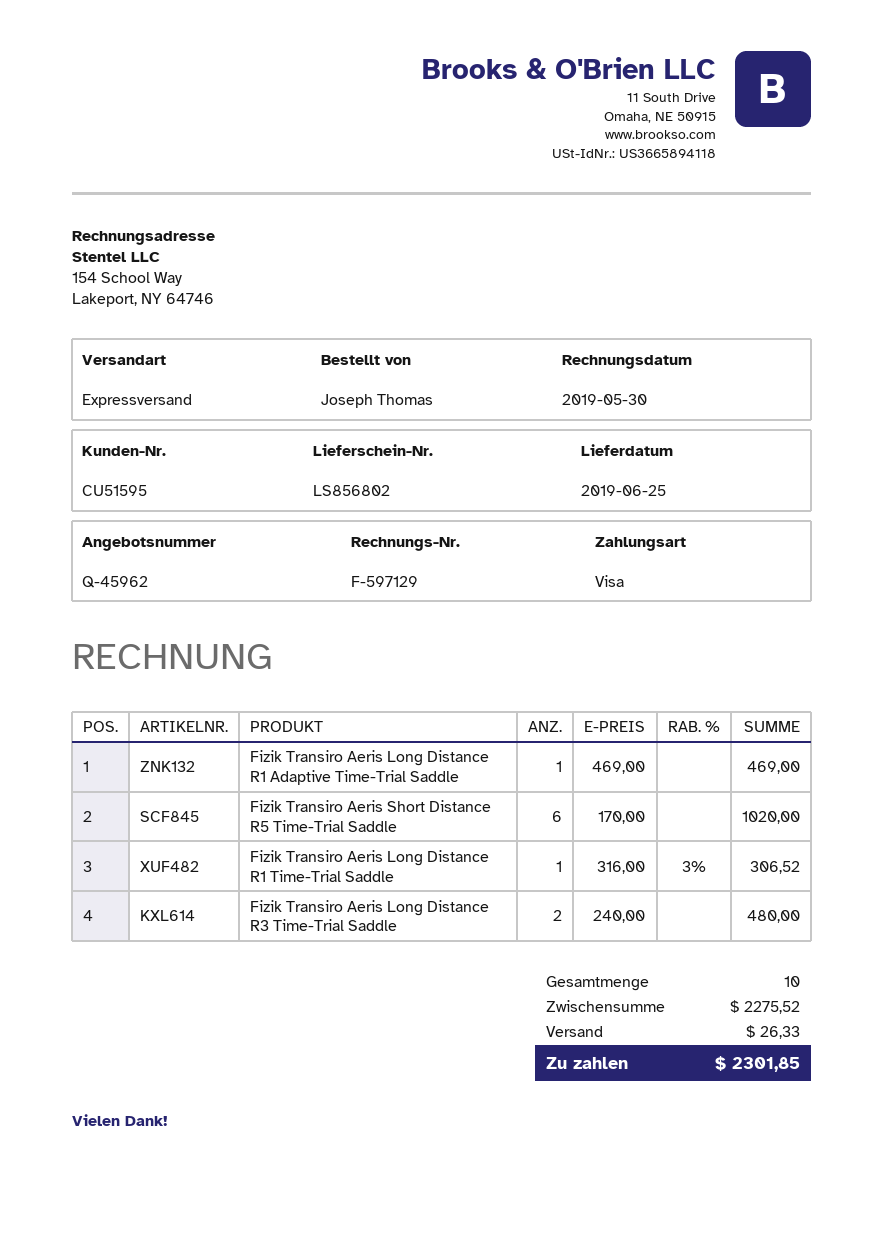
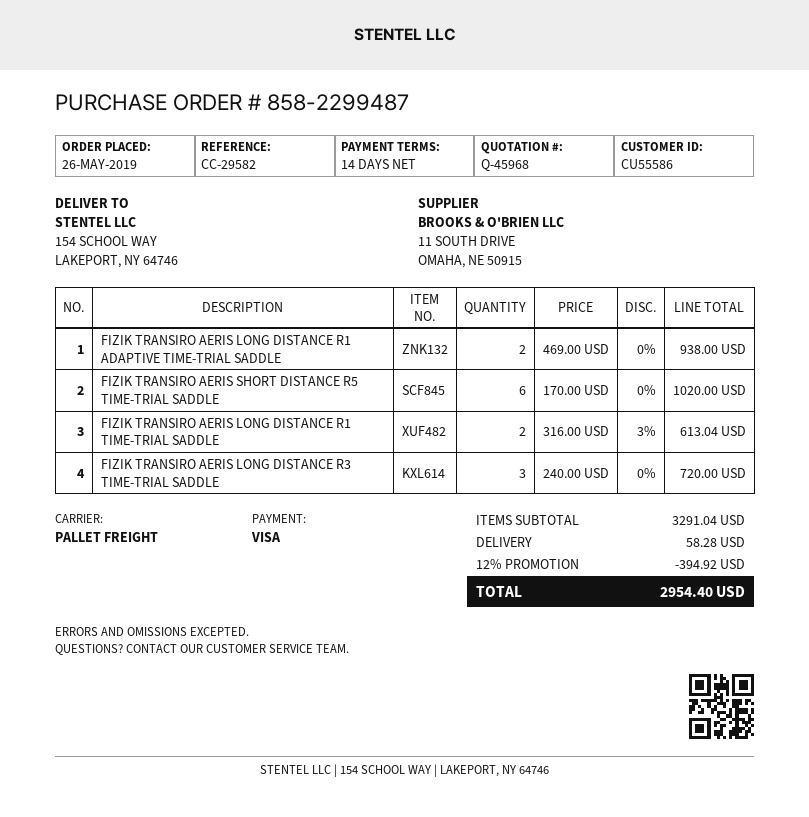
quote number: Q-45962 -> Q-45968
customer number: CU51595 -> CU55586
shipping method: express -> pallet freight
Fizik Transiro Aeris Long Distance R1 Adaptive Time-Trial Saddle: 1 x 469.00 = 469.00 -> 2 x 469.00 = 938.00
Fizik Transiro Aeris Long Distance R1 Time-Trial Saddle: 1 x 316.00 - 3% = 306.52 -> 2 x 316.00 - 3% = 613.04
Fizik Transiro Aeris Long Distance R3 Time-Trial Saddle: 2 x 240.00 = 480.00 -> 3 x 240.00 = 720.00
subtotal: 2275.52 -> 3291.04
discount: none -> 12% = 394.92
shipping: 26.33 -> 58.28
total: 2301.85 -> 2954.40

